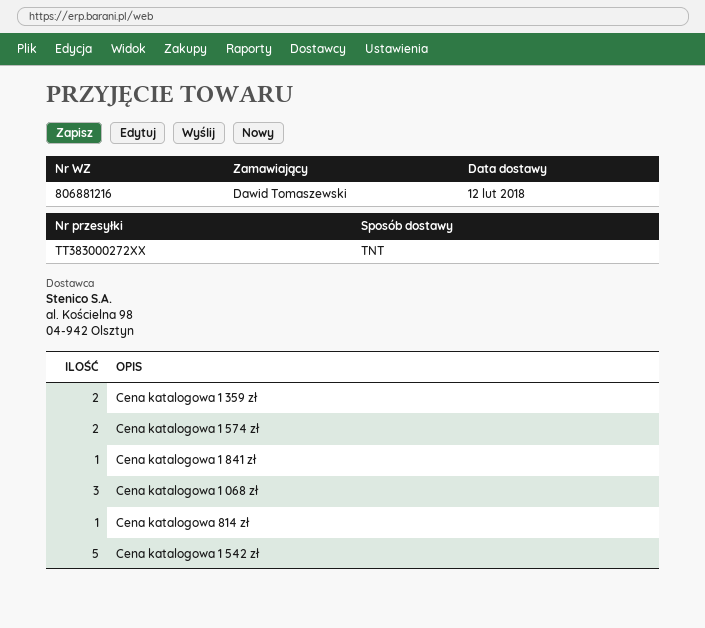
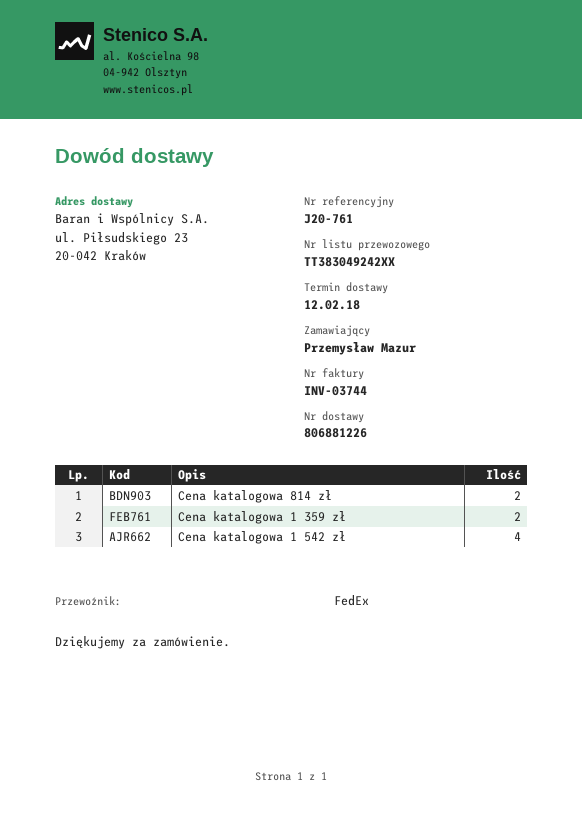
delivery note number: 806881216 -> 806881226
ordered by: Dawid Tomaszewski -> Przemysław Mazur
shipping method: TNT -> FedEx
tracking number: TT383000272XX -> TT383049242XX
Cena katalogowa 1 574 zł: 2 -> none
Cena katalogowa 1 841 zł: 1 -> none
Cena katalogowa 1 068 zł: 3 -> none
Cena katalogowa 814 zł: 1 -> 2
Cena katalogowa 1 542 zł: 5 -> 4

